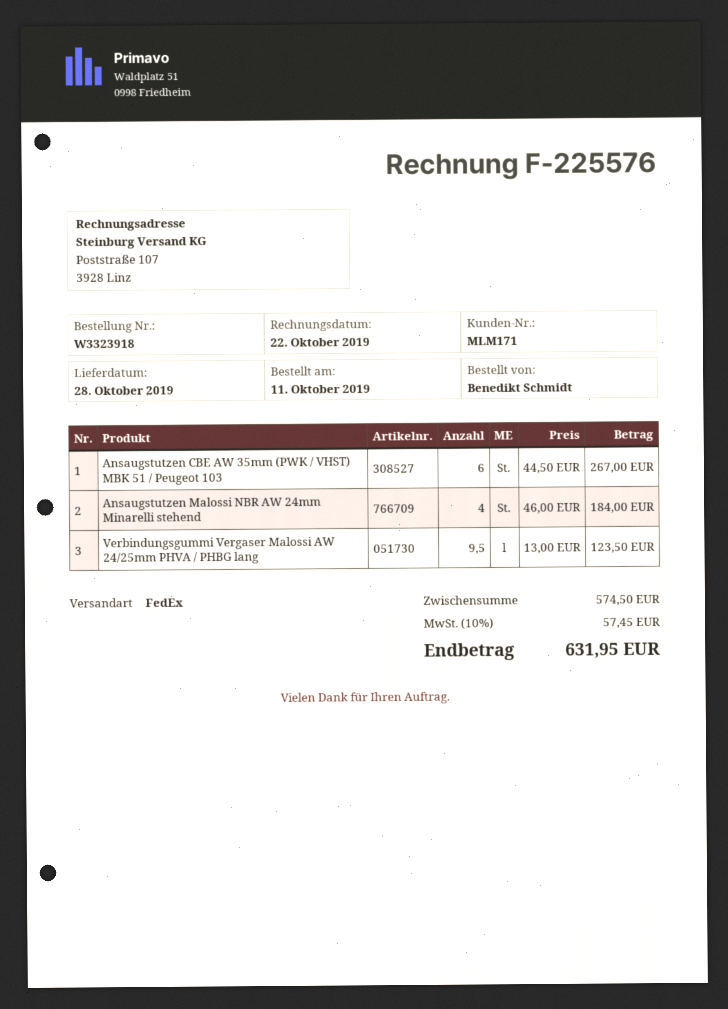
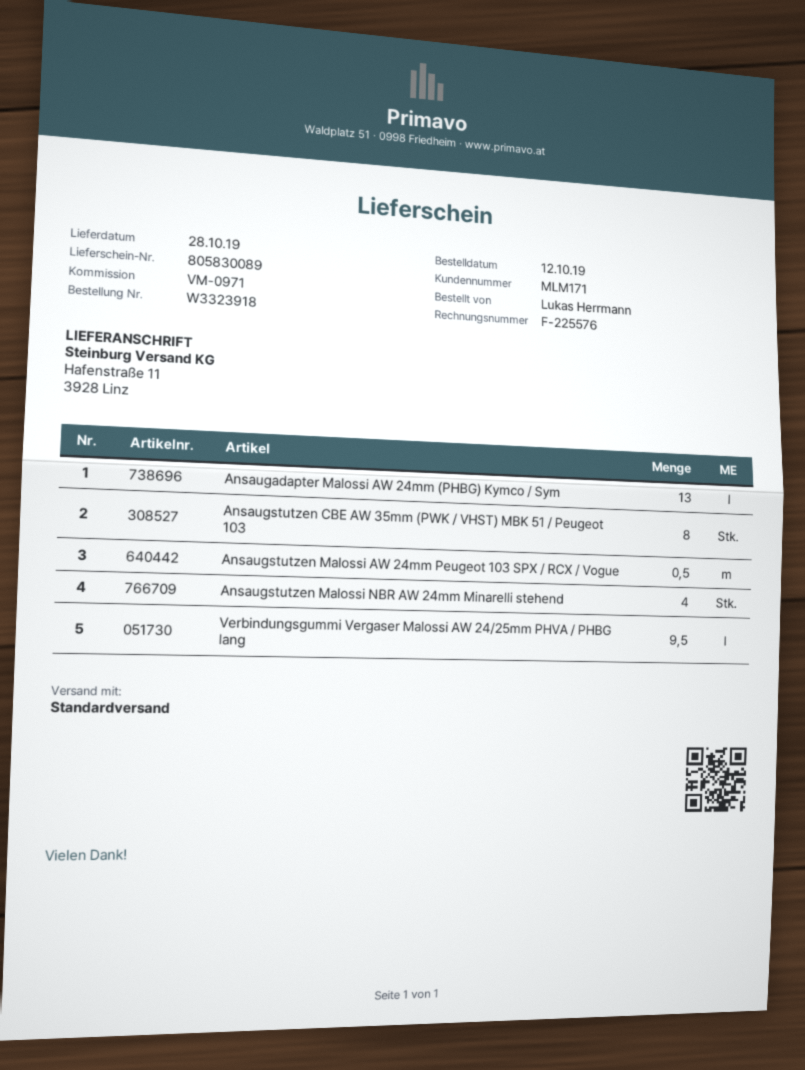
order date: 2019-10-11 -> 2019-10-12
ordered by: Benedikt Schmidt -> Lukas Herrmann
shipping method: FedEx -> standard
Ansaugstutzen CBE AW 35mm (PWK / VHST) MBK 51 / Peugeot 103: 6 -> 8
Ansaugadapter Malossi AW 24mm (PHBG) Kymco / Sym: none -> 13
Ansaugstutzen Malossi AW 24mm Peugeot 103 SPX / RCX / Vogue: none -> 0.5

